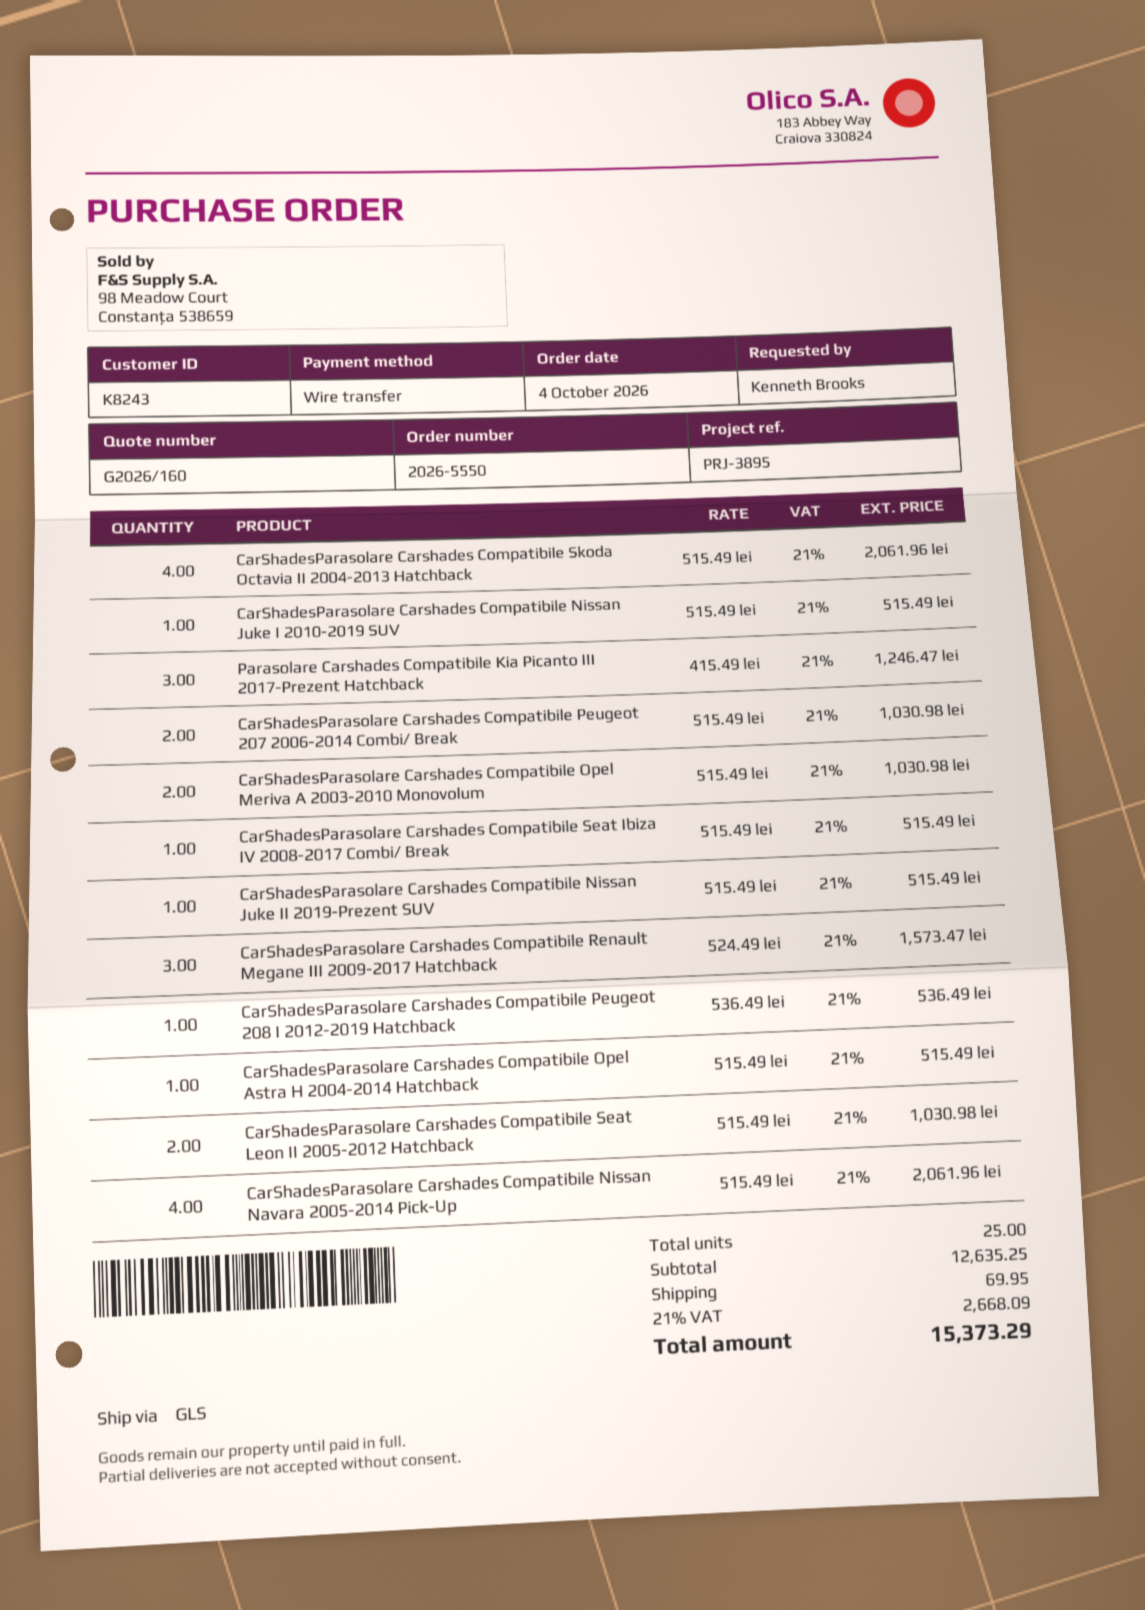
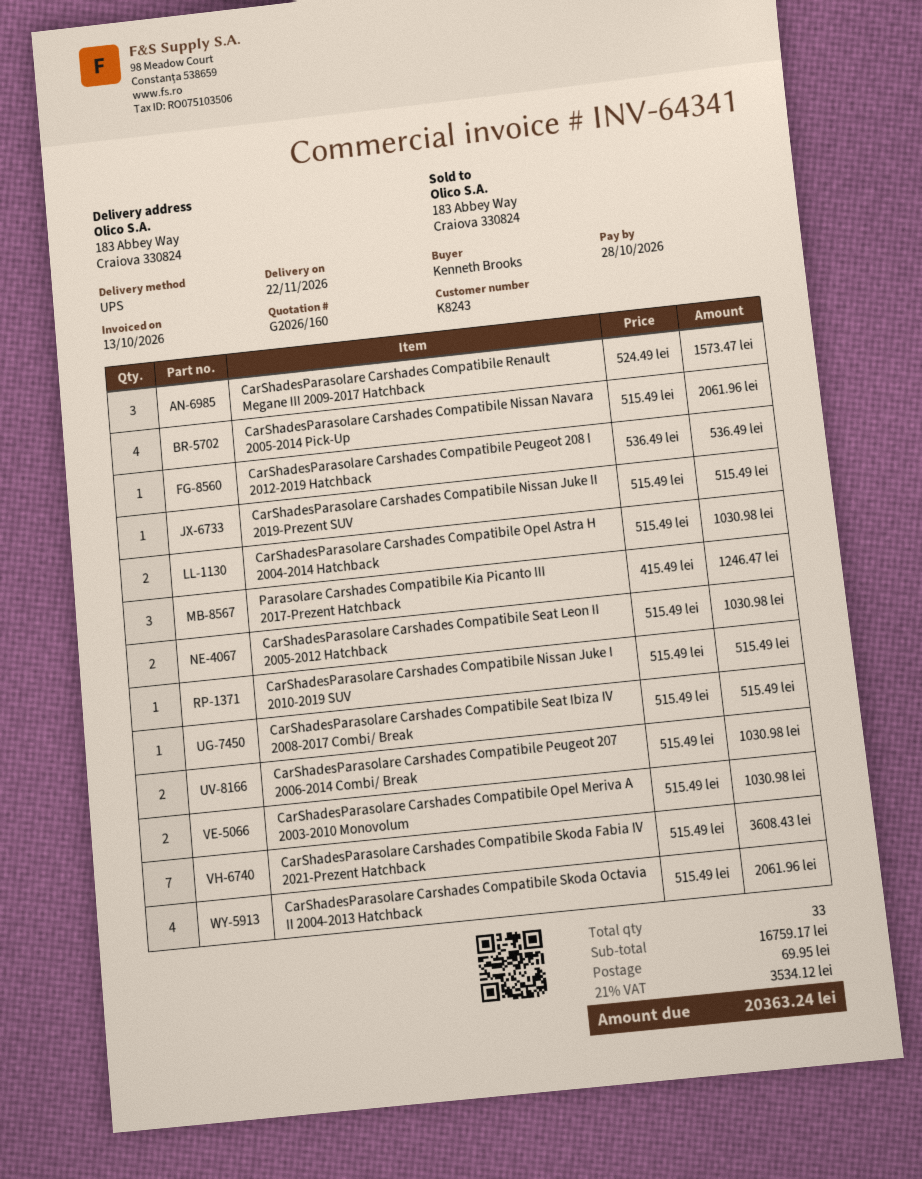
shipping method: GLS -> UPS
CarShadesParasolare Carshades Compatibile Opel Astra H 2004-2014 Hatchback: 1 x 515.49 = 515.49 -> 2 x 515.49 = 1030.98
CarShadesParasolare Carshades Compatibile Skoda Fabia IV 2021-Prezent Hatchback: none -> 7 x 515.49 = 3608.43
total quantity: 25 -> 33
subtotal: 12635.25 -> 16759.17
tax: 21% = 2668.09 -> 21% = 3534.12
total: 15373.29 -> 20363.24

